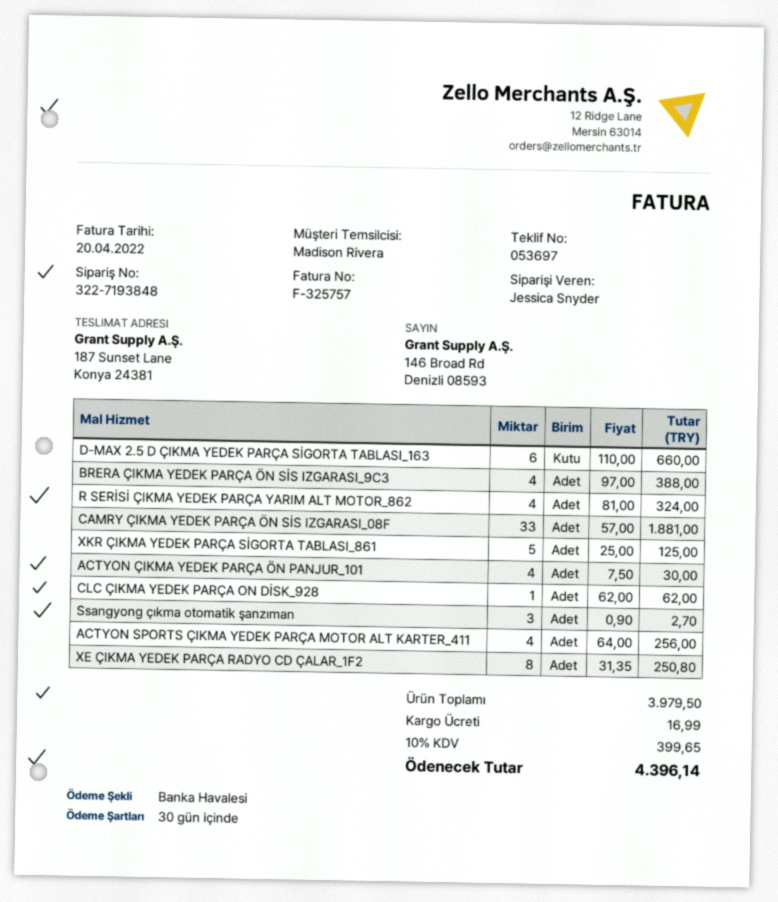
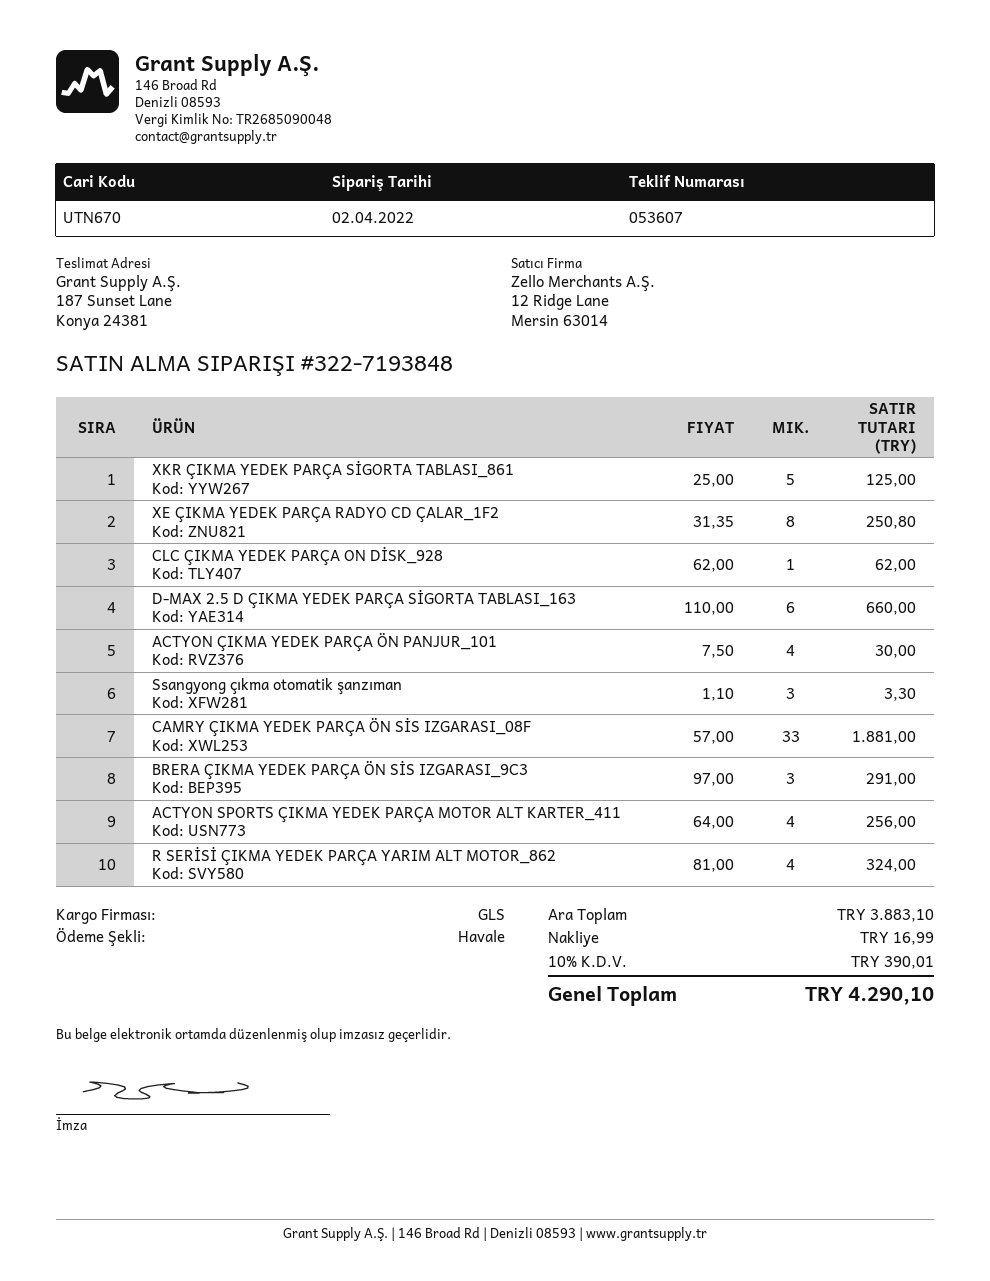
quote number: 053697 -> 053607
BRERA ÇIKMA YEDEK PARÇA ÖN SİS IZGARASI_9C3: 4 x 97.00 = 388.00 -> 3 x 97.00 = 291.00
Ssangyong çıkma otomatik şanzıman: 3 x 0.90 = 2.70 -> 3 x 1.10 = 3.30
subtotal: 3979.50 -> 3883.10
tax: 10% = 399.65 -> 10% = 390.01
total: 4396.14 -> 4290.10

